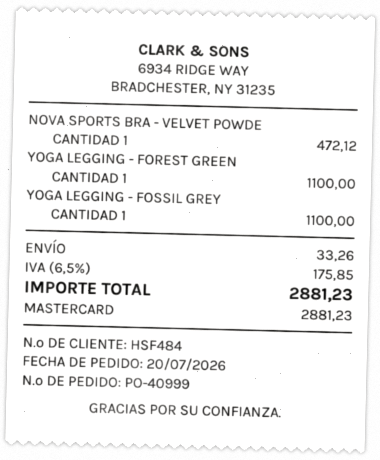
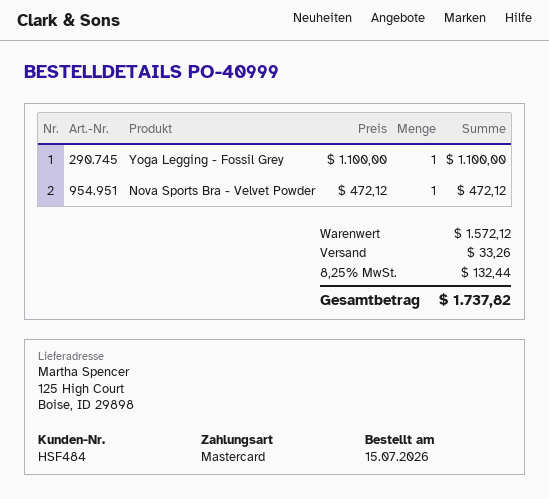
order date: 2026-07-20 -> 2026-07-15
YOGA LEGGING - FOREST GREEN: 1 for 1100.00 -> none
tax: 6.5% = 175.85 -> 8.25% = 132.44
total: 2881.23 -> 1737.82

